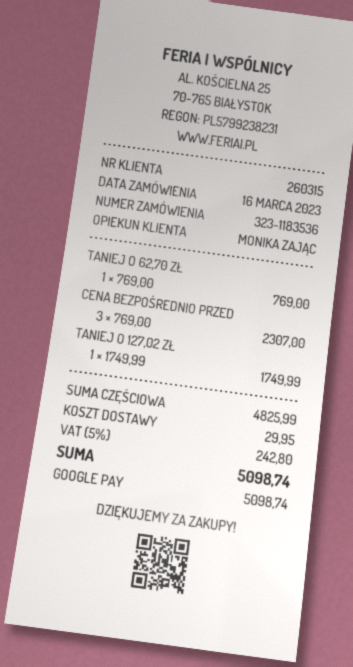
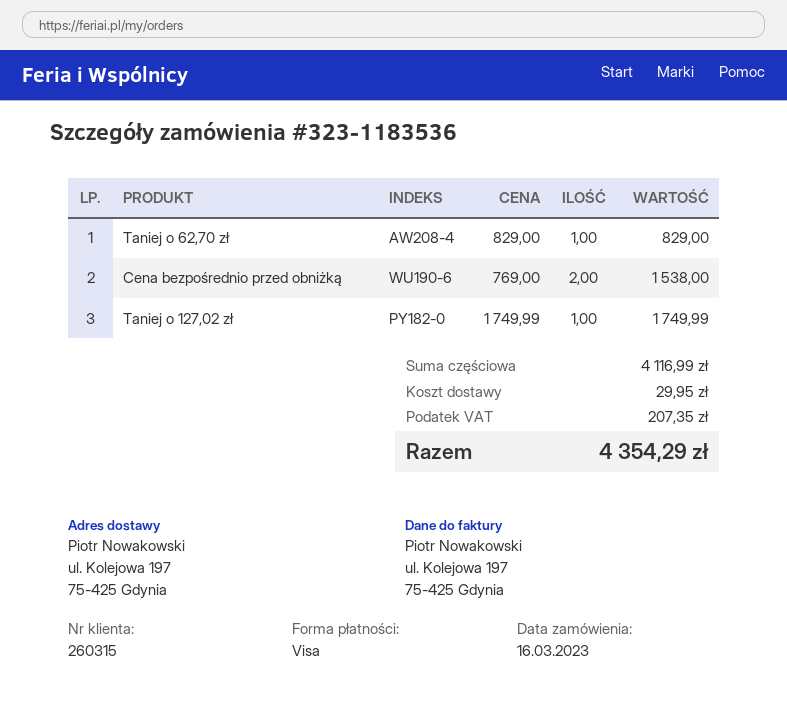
payment method: Google Pay -> Visa
TANIEJ O 62,70 ZŁ: 1 x 769.00 = 769.00 -> 1 x 829.00 = 829.00
CENA BEZPOŚREDNIO PRZED: 3 x 769.00 = 2307.00 -> 2 x 769.00 = 1538.00
subtotal: 4825.99 -> 4116.99
tax: 242.80 -> 207.35
total: 5098.74 -> 4354.29

